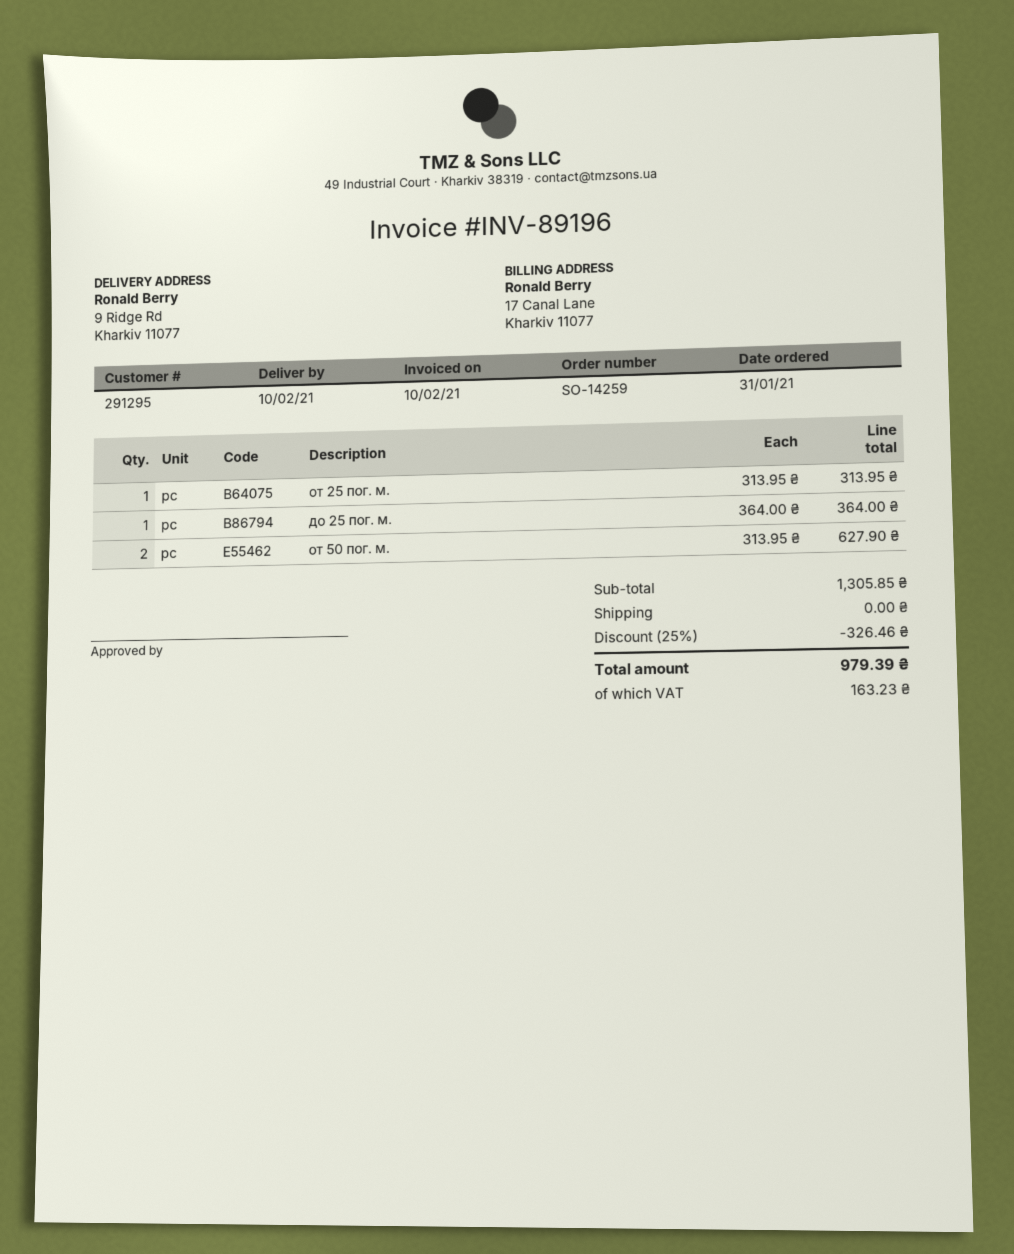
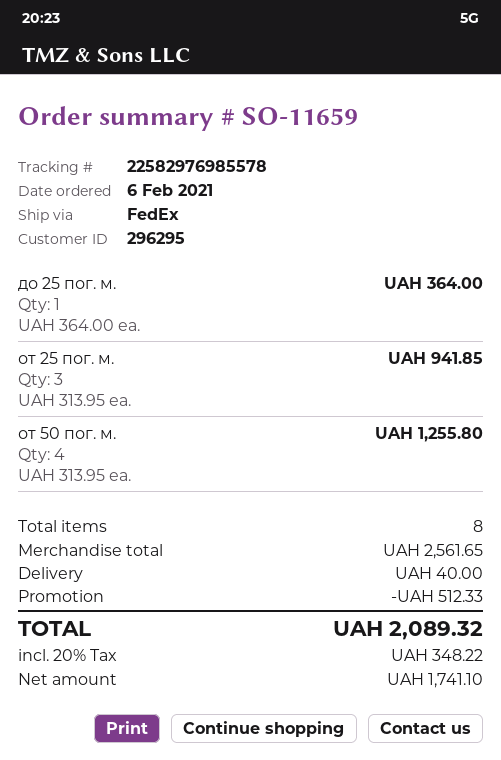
order number: SO-14259 -> SO-11659
order date: 2021-01-31 -> 2021-02-06
customer number: 291295 -> 296295
от 25 пог. м.: 1 x 313.95 = 313.95 -> 3 x 313.95 = 941.85
от 50 пог. м.: 2 x 313.95 = 627.90 -> 4 x 313.95 = 1255.80
subtotal: 1305.85 -> 2561.65
discount: 326.46 -> 512.33
shipping: 0.00 -> 40.00
tax: 163.23 -> 348.22
total: 979.39 -> 2089.32

